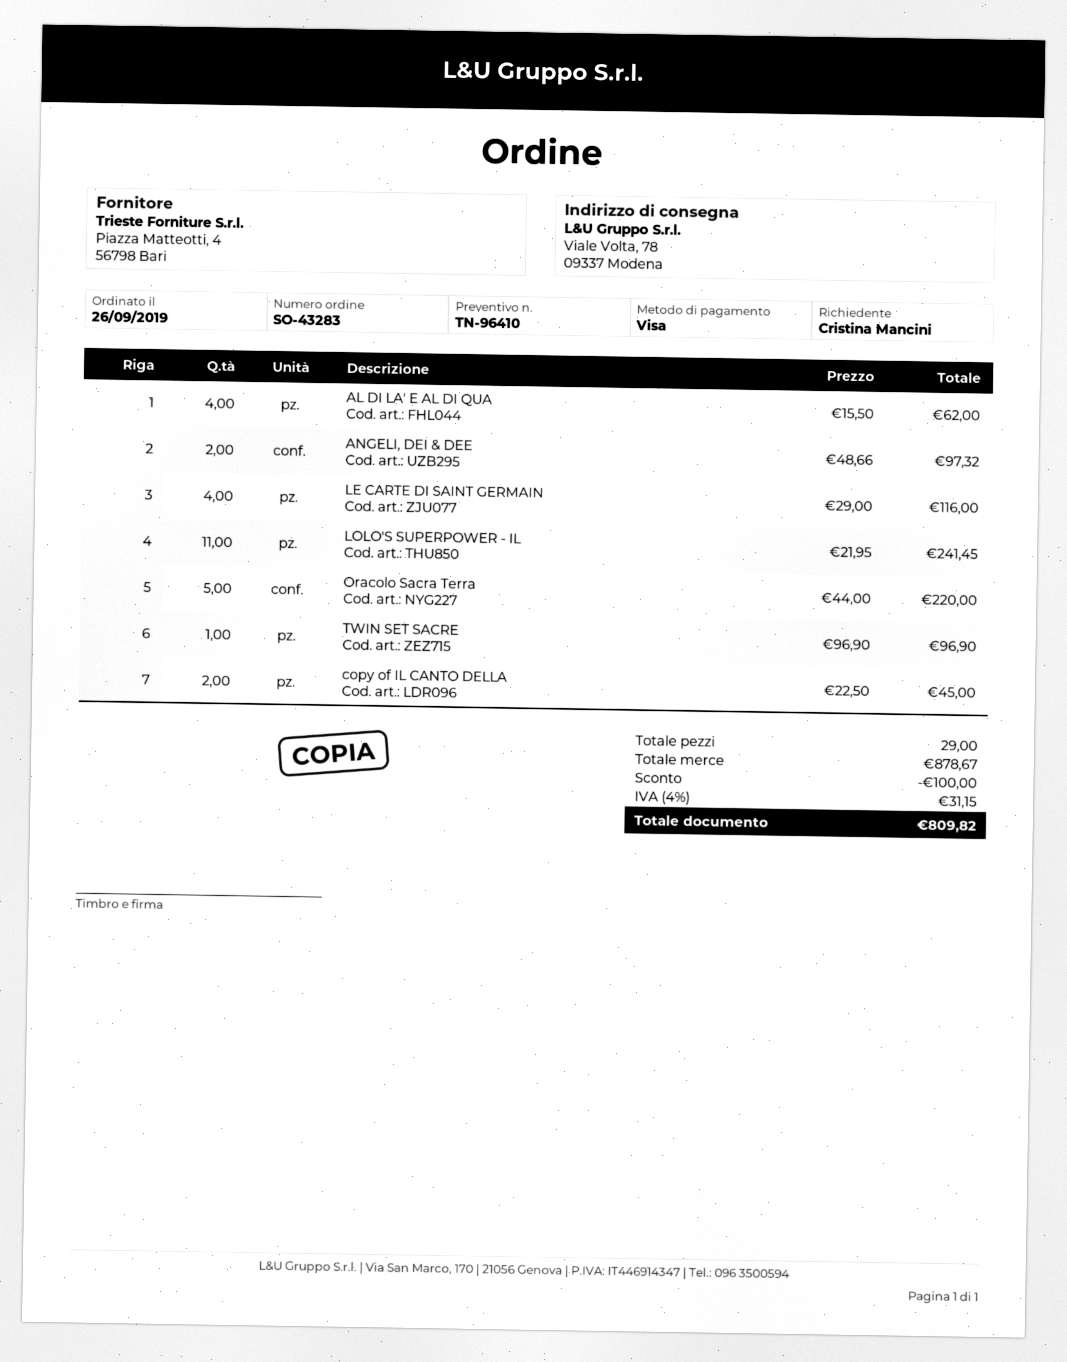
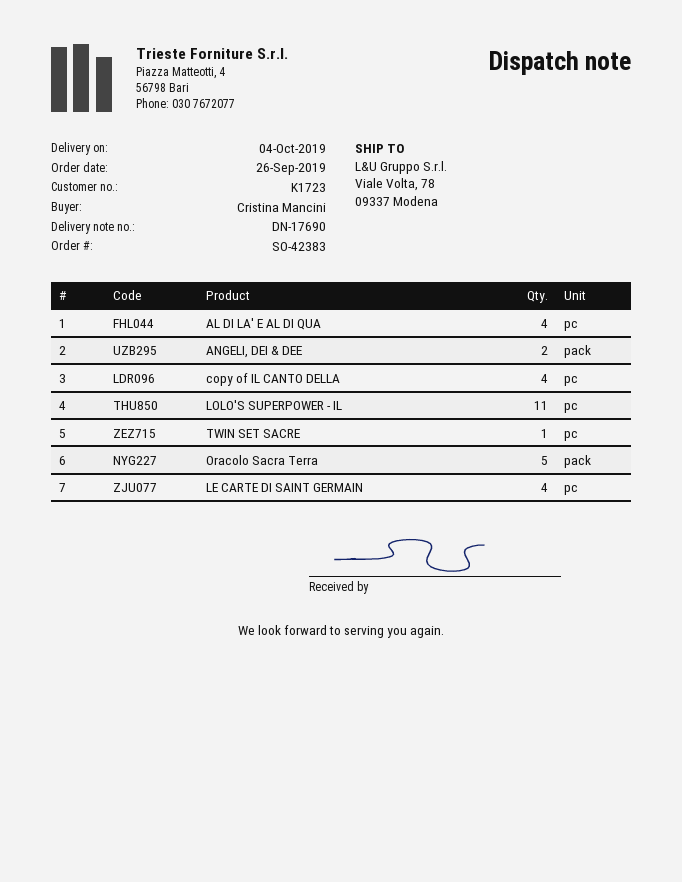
order number: SO-43283 -> SO-42383
copy of IL CANTO DELLA: 2 -> 4

